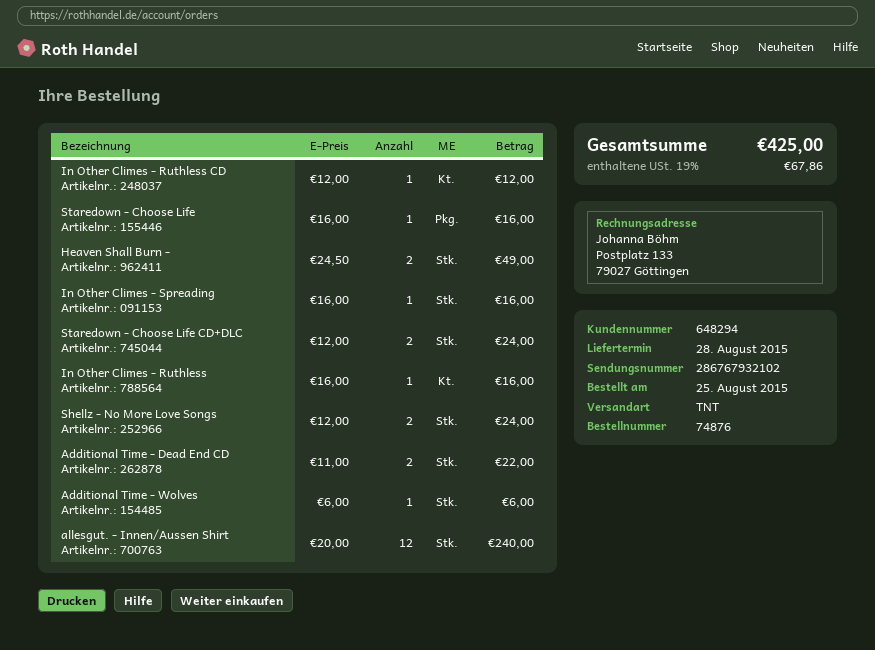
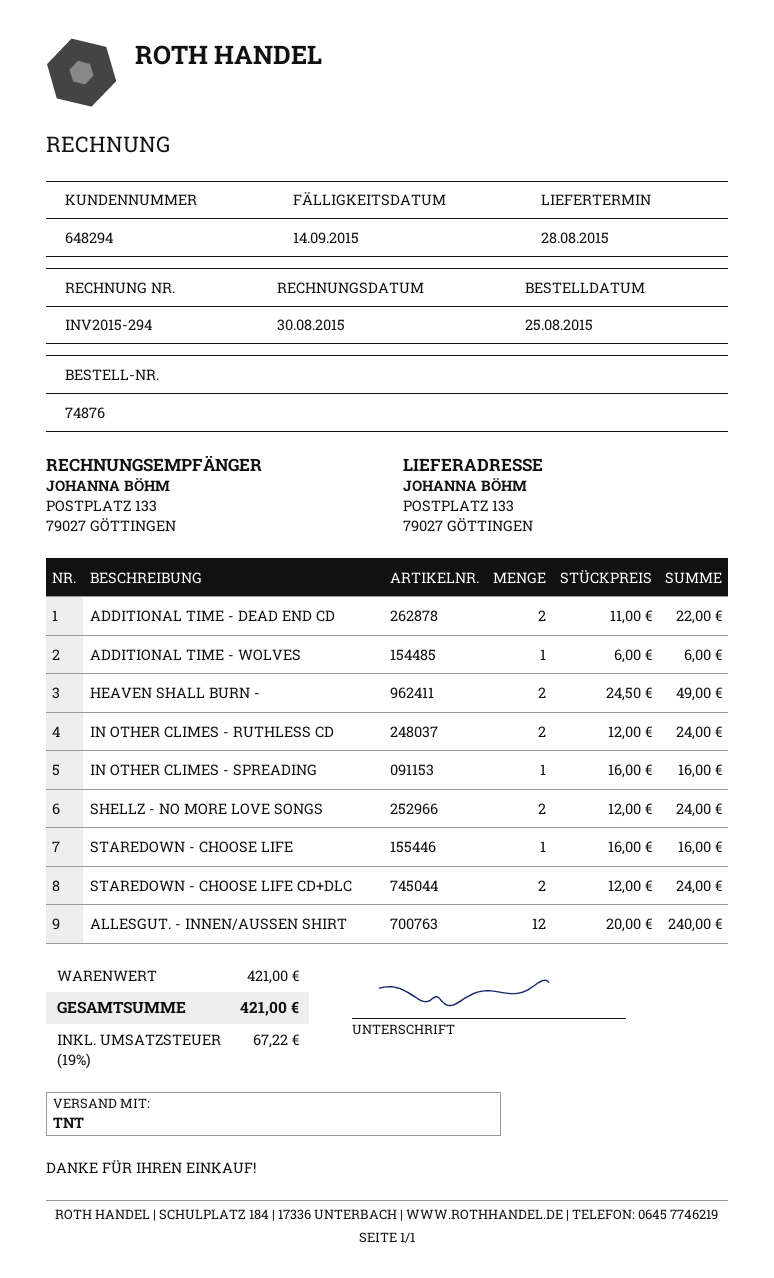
In Other Climes - Ruthless CD: 1 x 12.00 = 12.00 -> 2 x 12.00 = 24.00
In Other Climes - Ruthless: 1 x 16.00 = 16.00 -> none
tax: 19% = 67.86 -> 19% = 67.22
total: 425.00 -> 421.00

